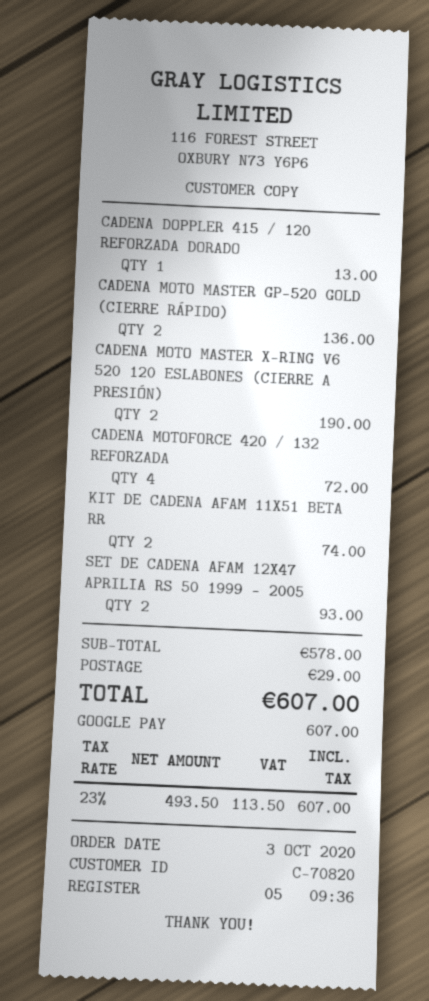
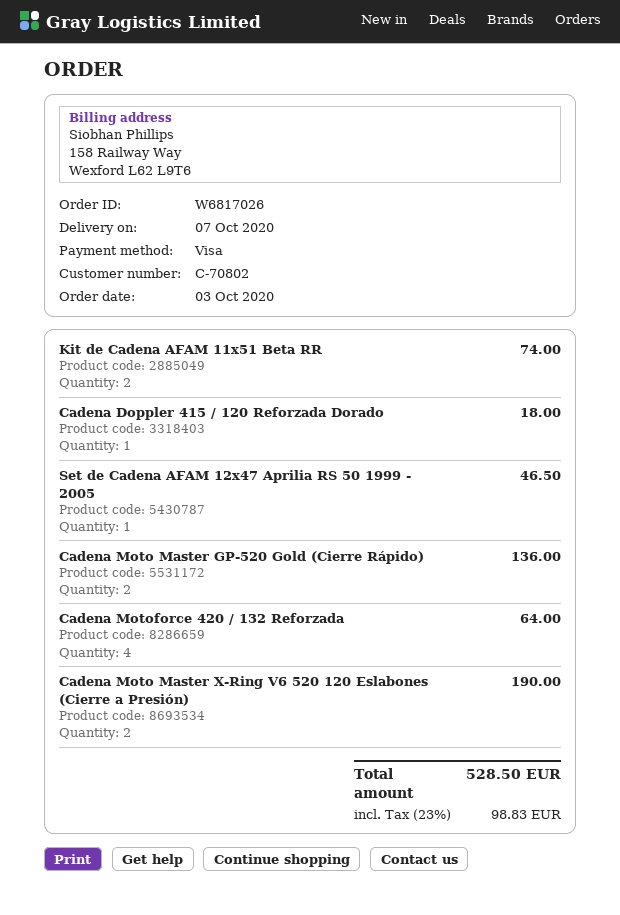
customer number: C-70820 -> C-70802
payment method: Google Pay -> Visa
CADENA DOPPLER 415 / 120 REFORZADA DORADO: 1 for 13.00 -> 1 for 18.00
CADENA MOTOFORCE 420 / 132 REFORZADA: 4 for 72.00 -> 4 for 64.00
SET DE CADENA AFAM 12X47 APRILIA RS 50 1999 - 2005: 2 for 93.00 -> 1 for 46.50
shipping: 29.00 -> none
tax: 23% = 113.50 -> 23% = 98.83
total: 607.00 -> 528.50

